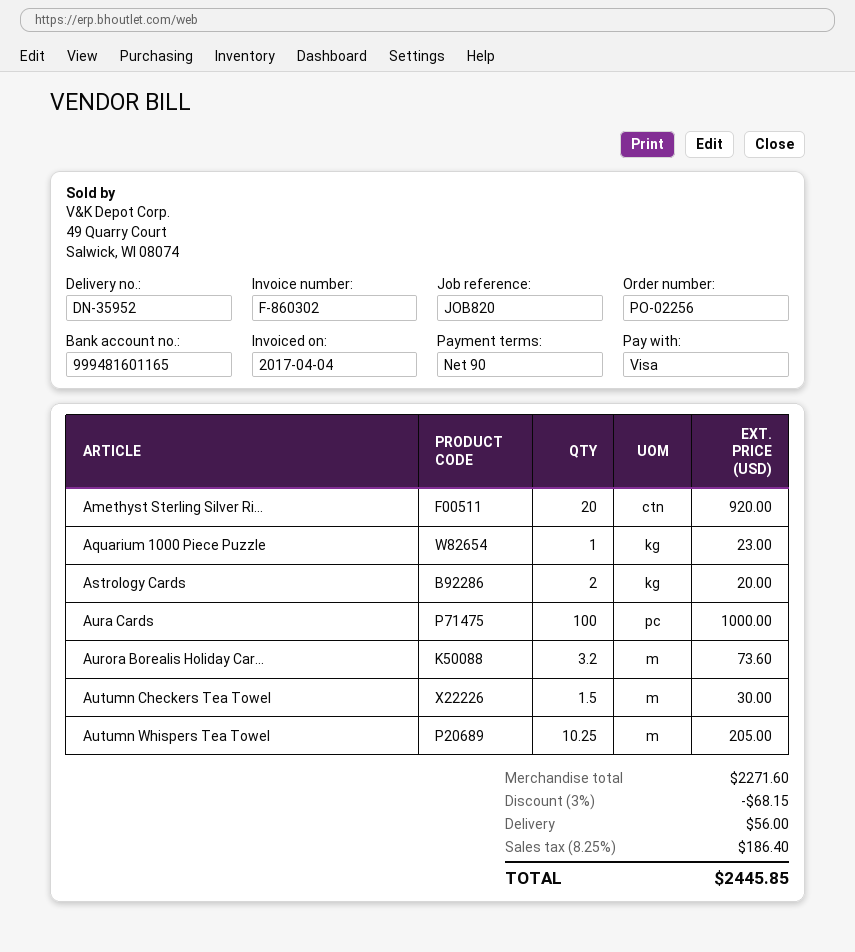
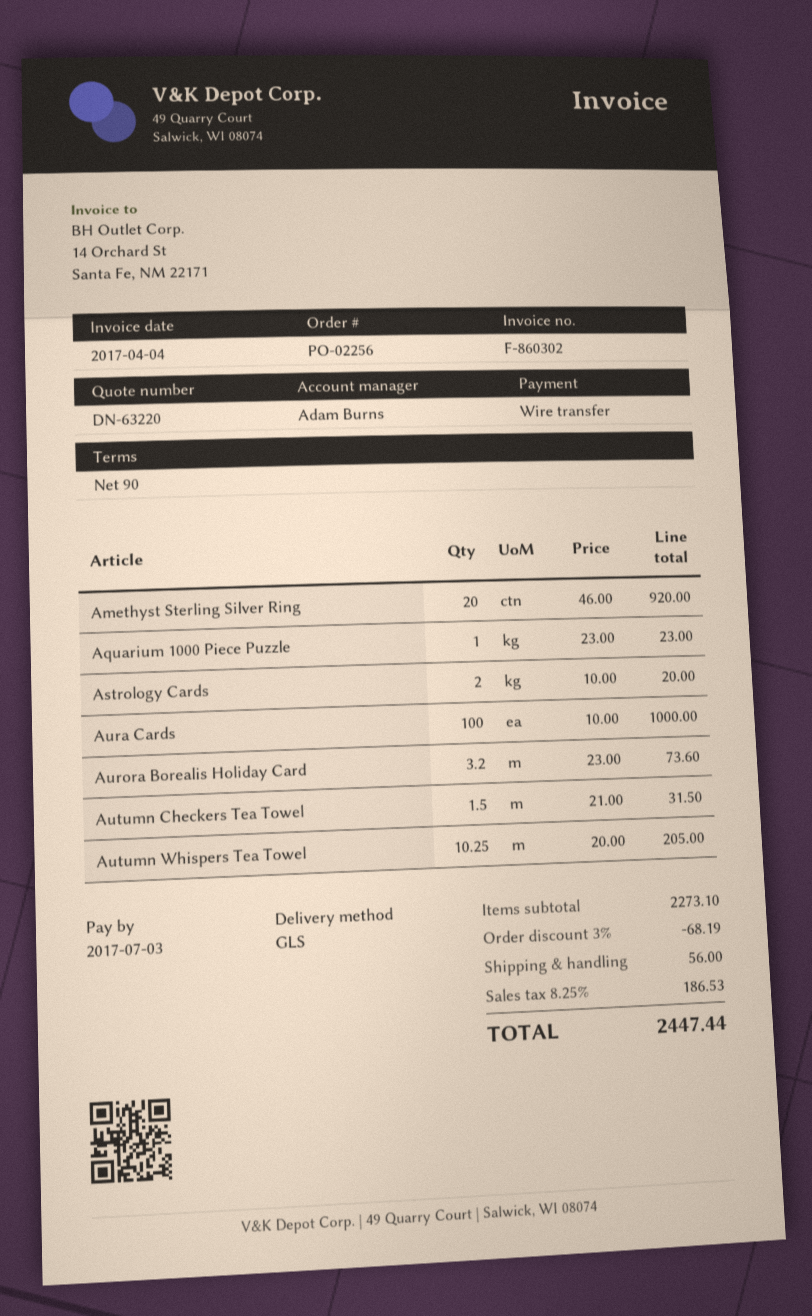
payment method: Visa -> bank transfer
Autumn Checkers Tea Towel: 1.5 for 30.00 -> 1.5 for 31.50
subtotal: 2271.60 -> 2273.10
discount: 3% = 68.15 -> 3% = 68.19
tax: 8.25% = 186.40 -> 8.25% = 186.53
total: 2445.85 -> 2447.44

